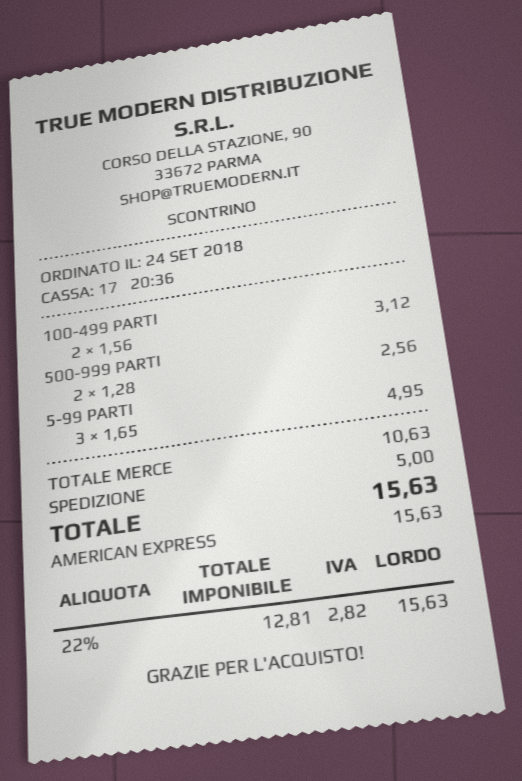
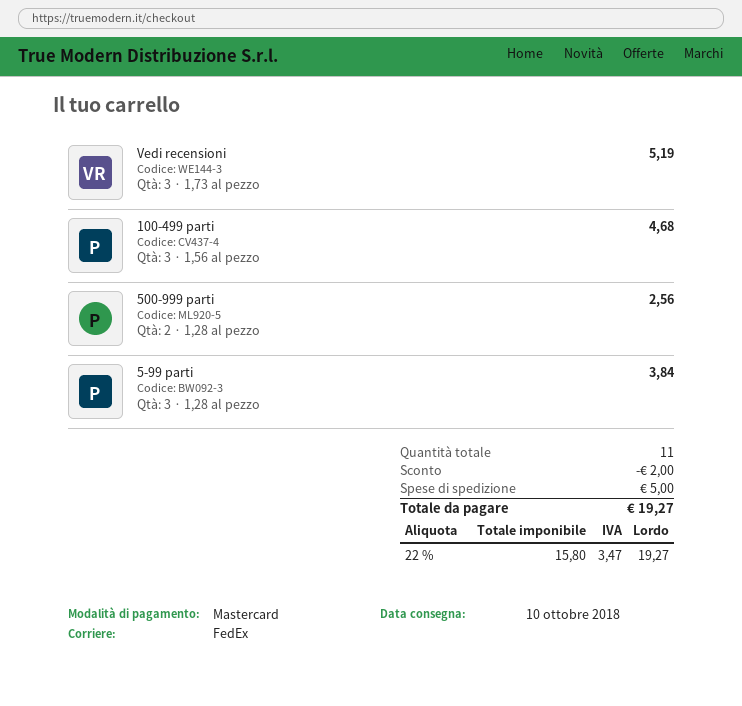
payment method: American Express -> Mastercard
100-499 PARTI: 2 x 1.56 = 3.12 -> 3 x 1.56 = 4.68
5-99 PARTI: 3 x 1.65 = 4.95 -> 3 x 1.28 = 3.84
Vedi recensioni: none -> 3 x 1.73 = 5.19
discount: none -> 2.00
net: 12.81 -> 15.80
tax: 22% = 2.82 -> 22% = 3.47
total: 15.63 -> 19.27

